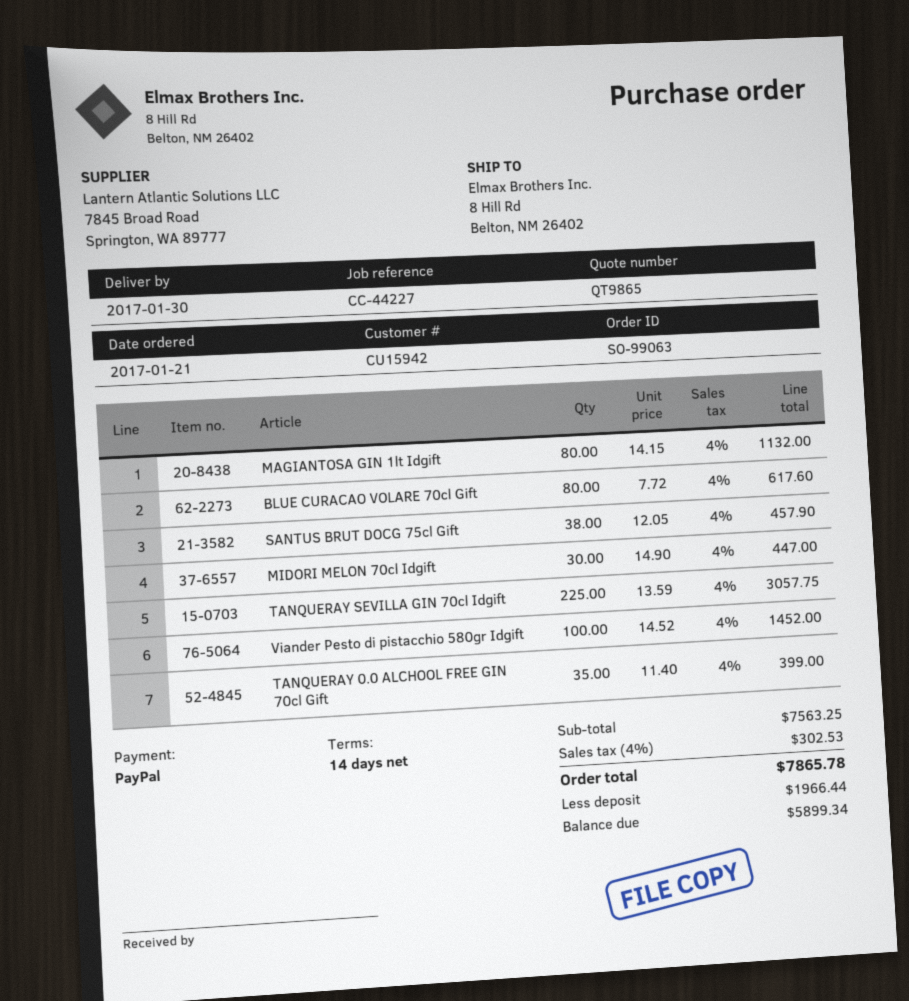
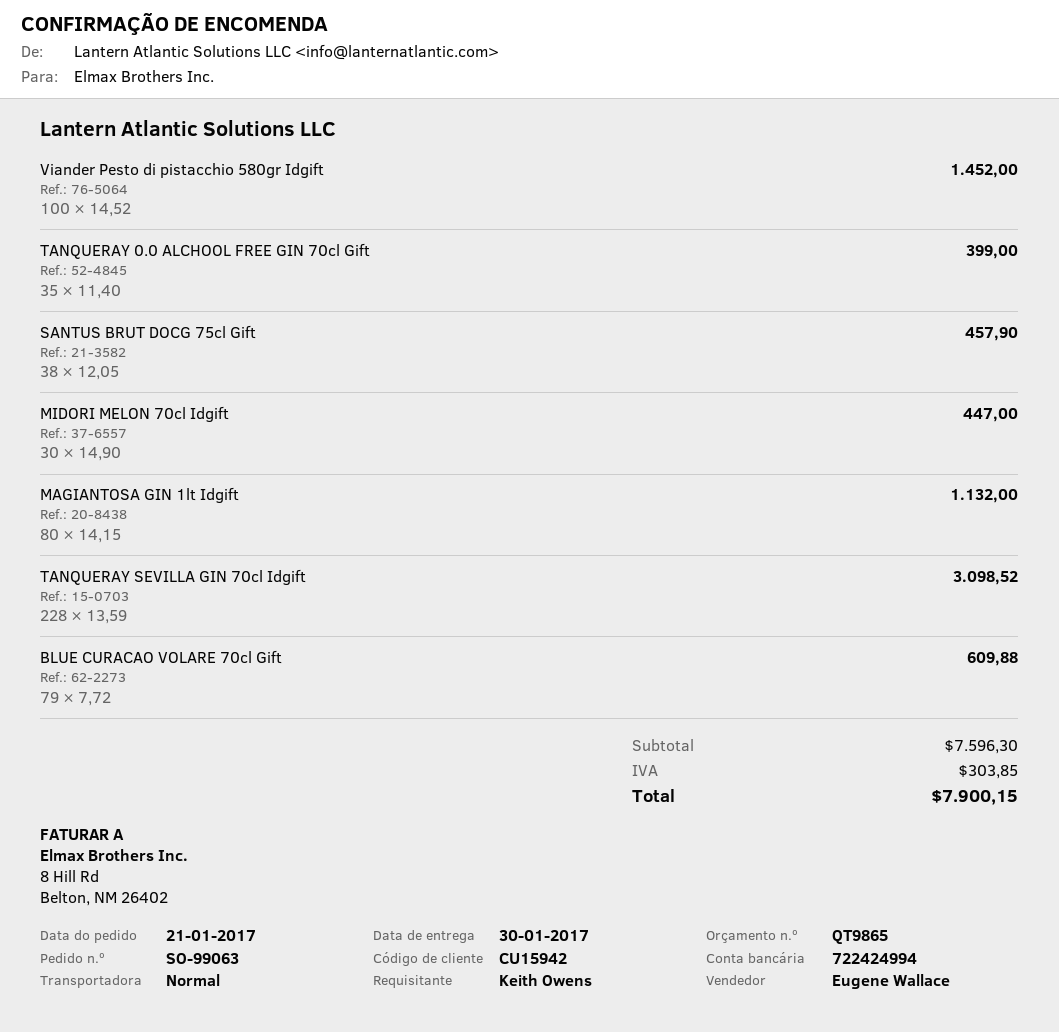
BLUE CURACAO VOLARE 70cl Gift: 80 x 7.72 = 617.60 -> 79 x 7.72 = 609.88
TANQUERAY SEVILLA GIN 70cl Idgift: 225 x 13.59 = 3057.75 -> 228 x 13.59 = 3098.52
subtotal: 7563.25 -> 7596.30
tax: 302.53 -> 303.85
total: 7865.78 -> 7900.15

